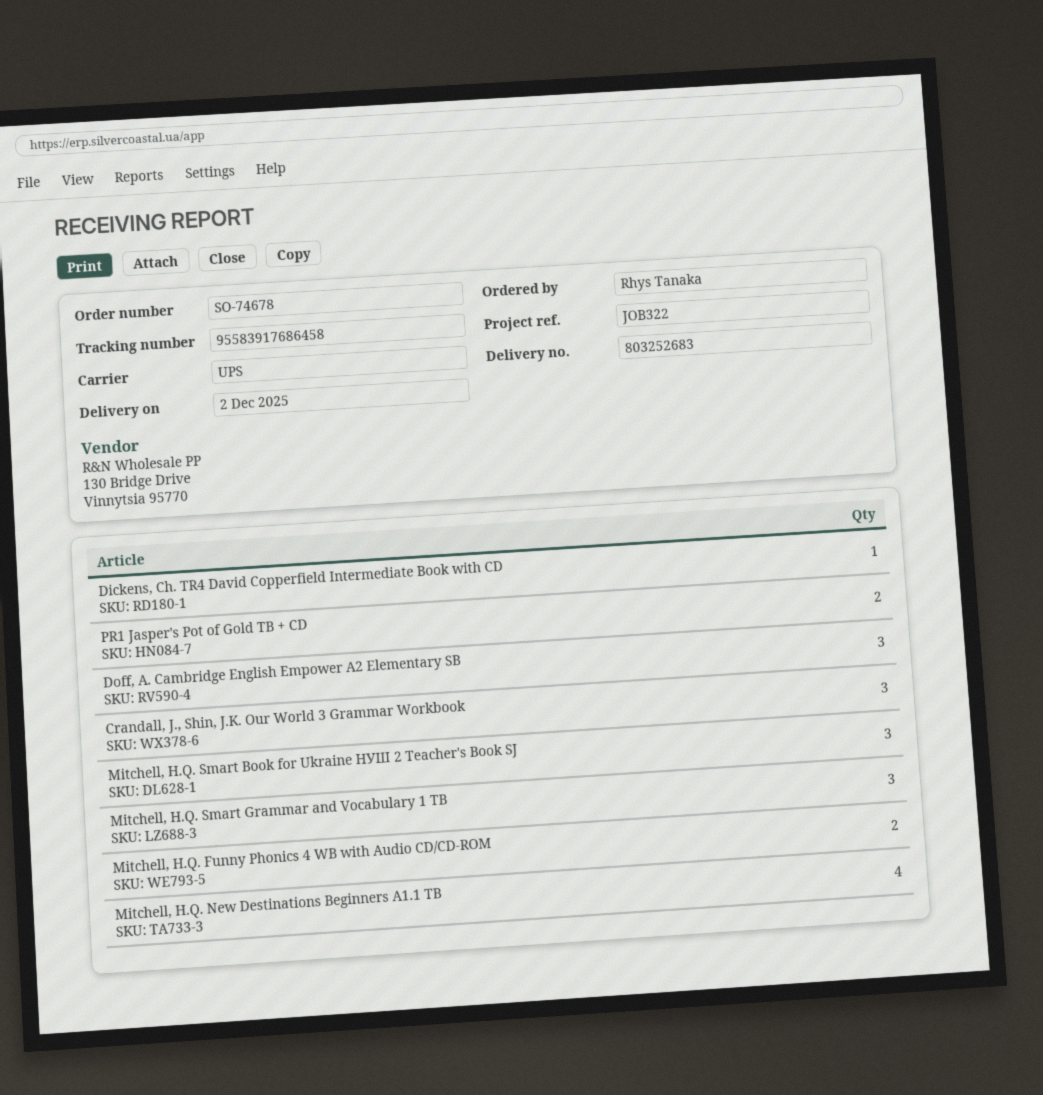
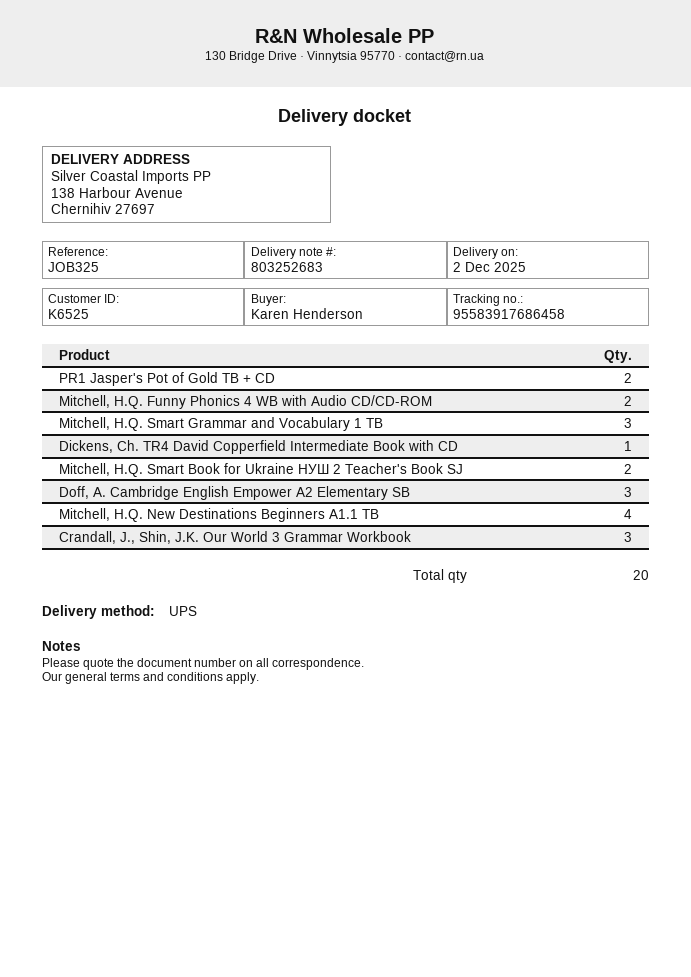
reference: JOB322 -> JOB325
ordered by: Rhys Tanaka -> Karen Henderson
Mitchell, H.Q. Smart Book for Ukraine НУШ 2 Teacher's Book SJ: 3 -> 2

